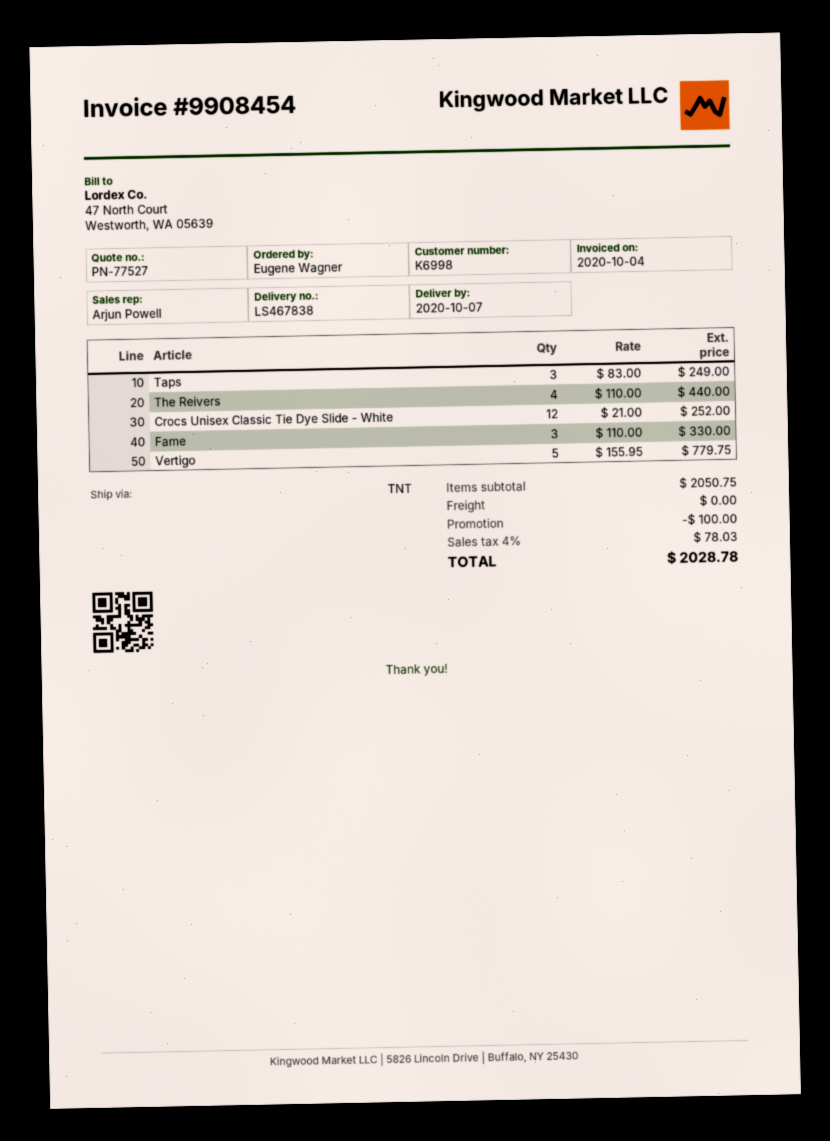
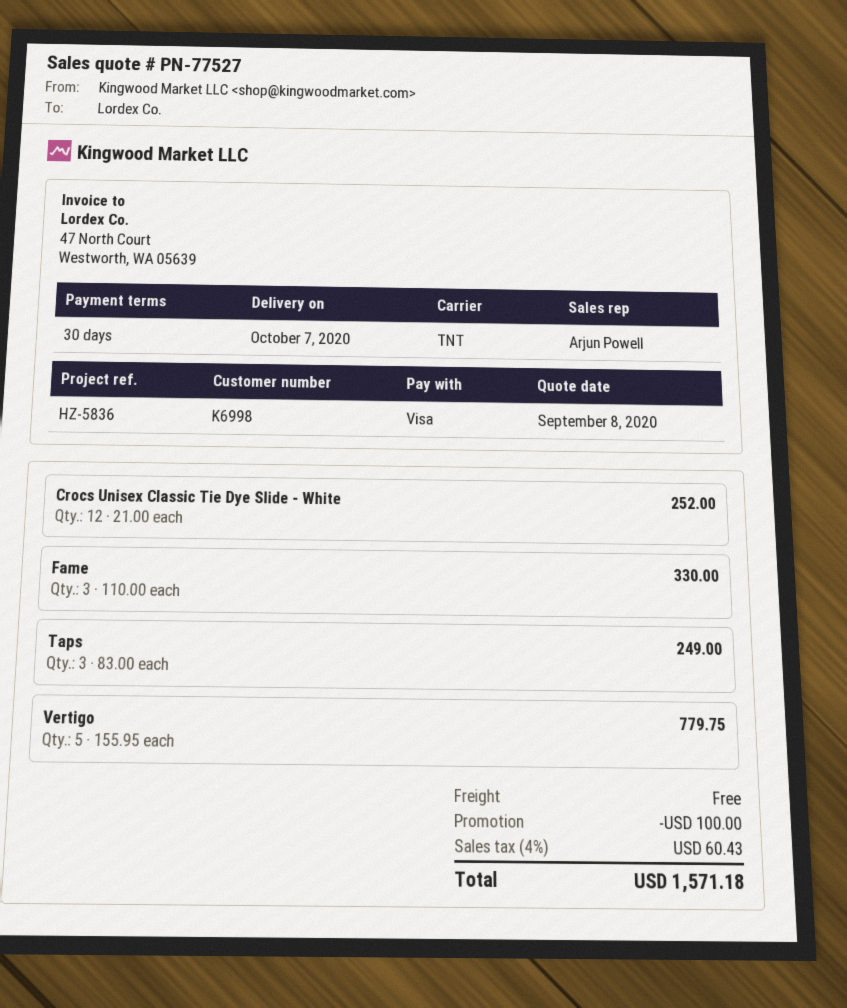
The Reivers: 4 x 110.00 = 440.00 -> none
tax: 4% = 78.03 -> 4% = 60.43
total: 2028.78 -> 1571.18

